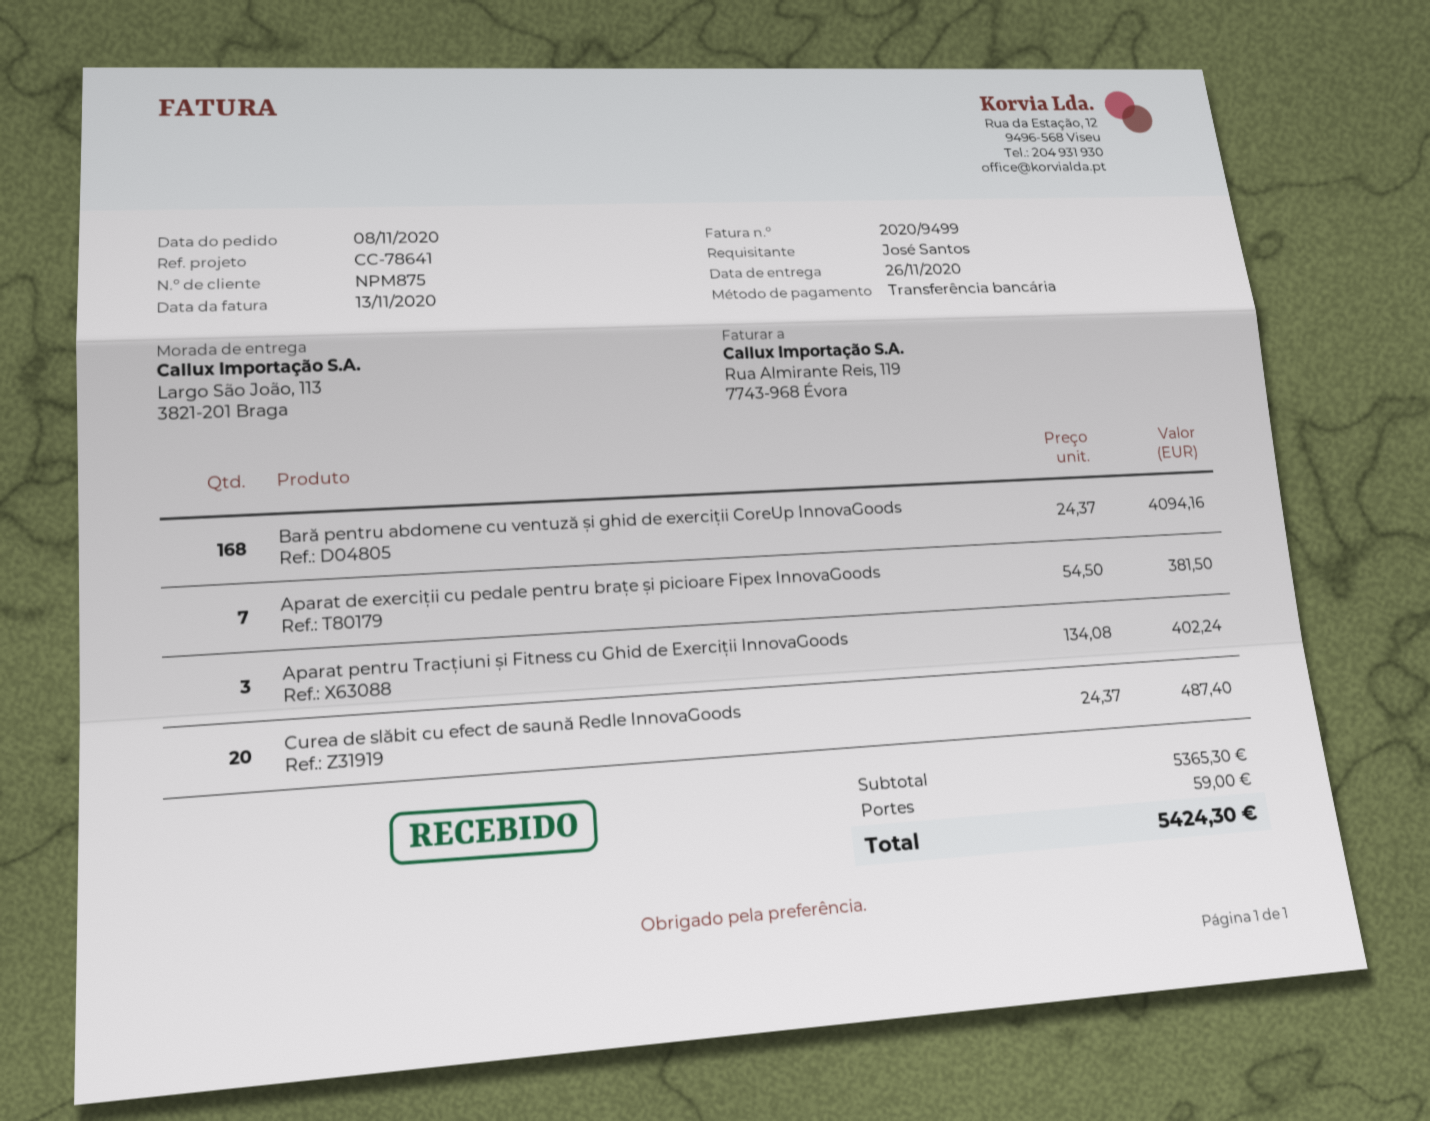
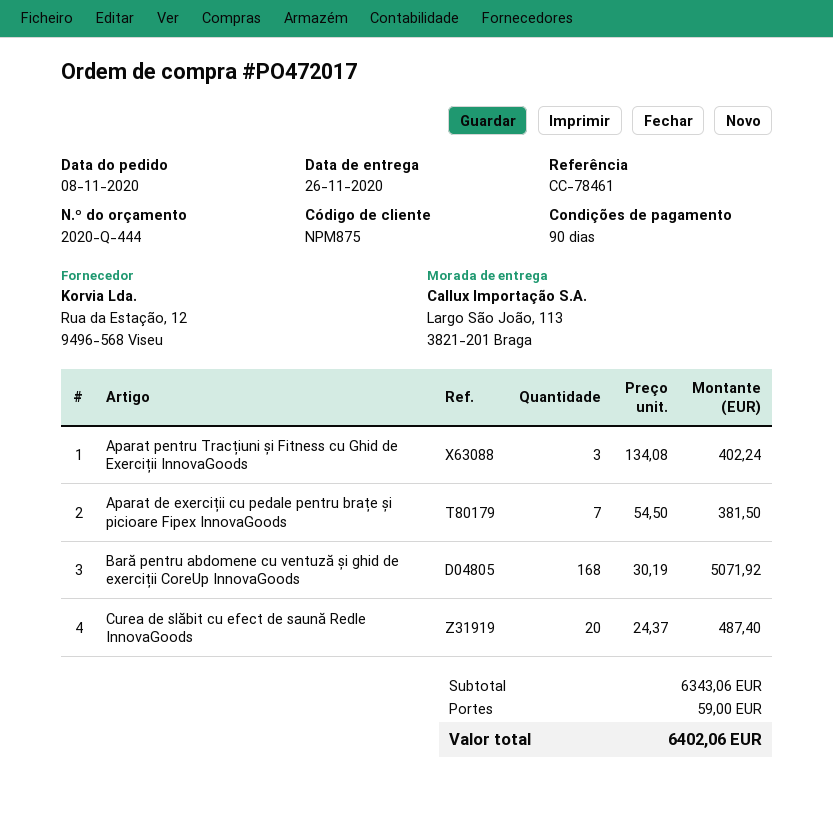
reference: CC-78641 -> CC-78461
Bară pentru abdomene cu ventuză și ghid de exerciții CoreUp InnovaGoods: 168 x 24.37 = 4094.16 -> 168 x 30.19 = 5071.92
subtotal: 5365.30 -> 6343.06
total: 5424.30 -> 6402.06

